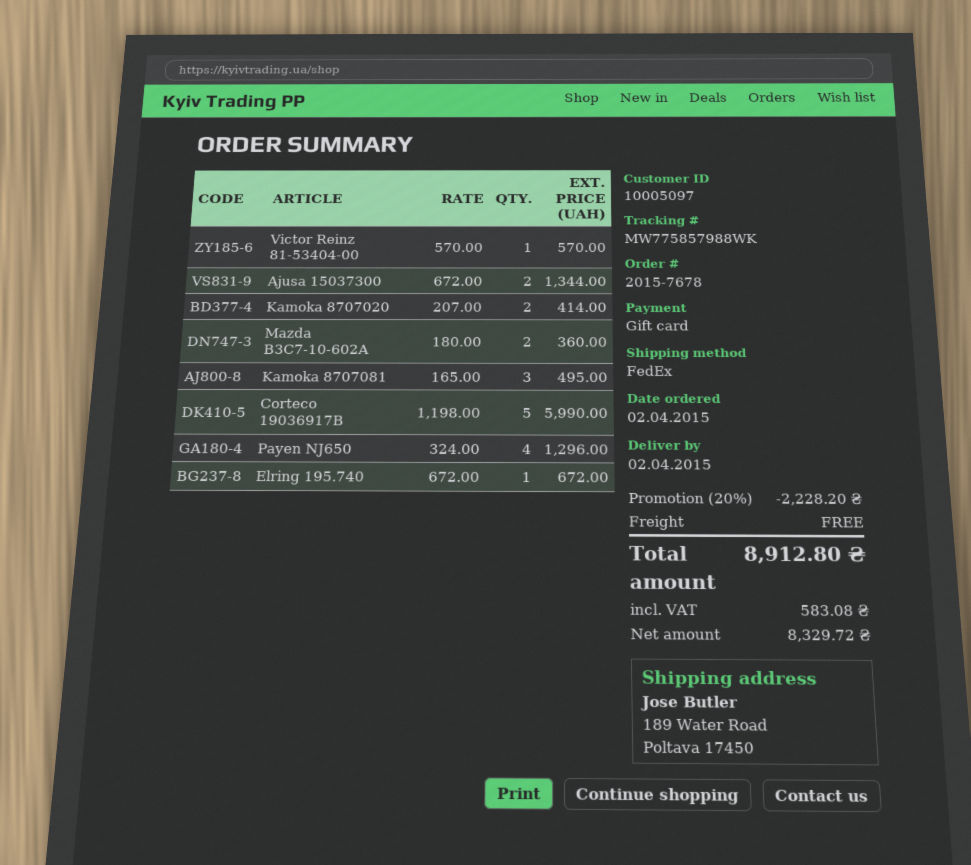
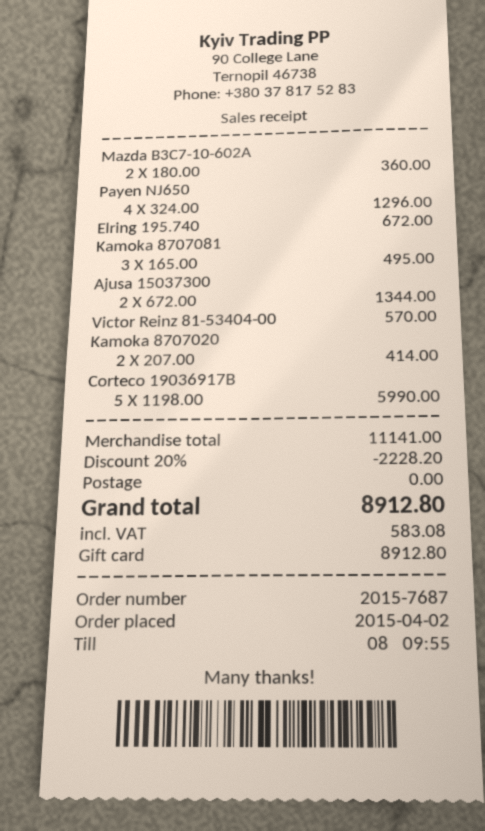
order number: 2015-7678 -> 2015-7687

